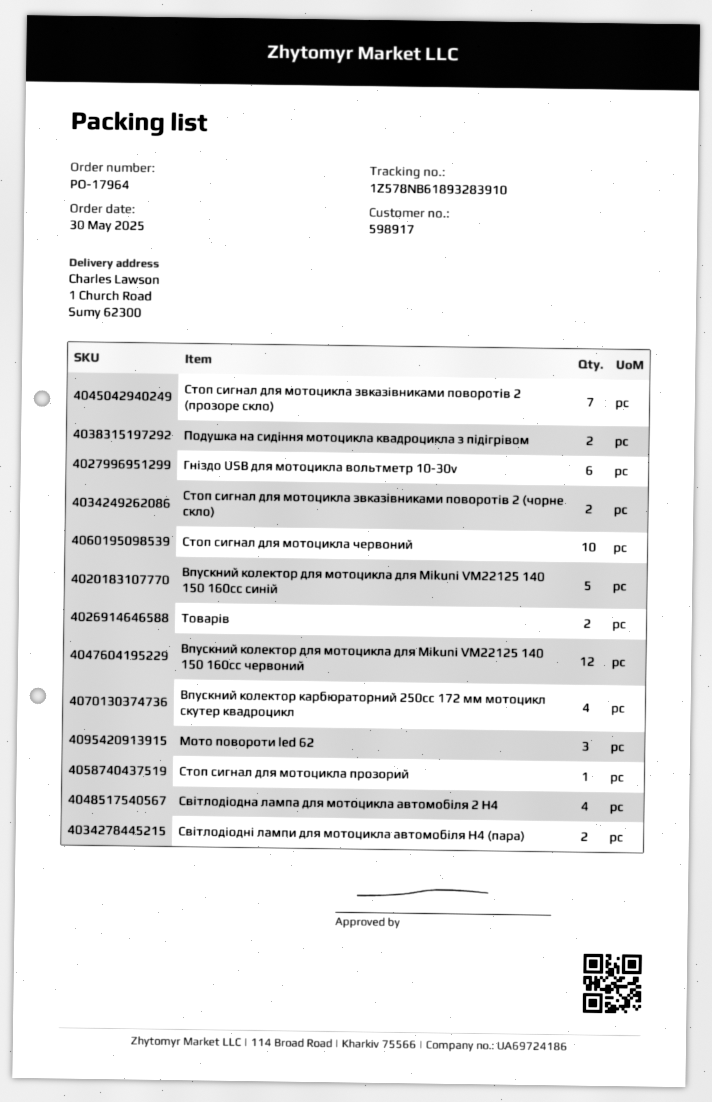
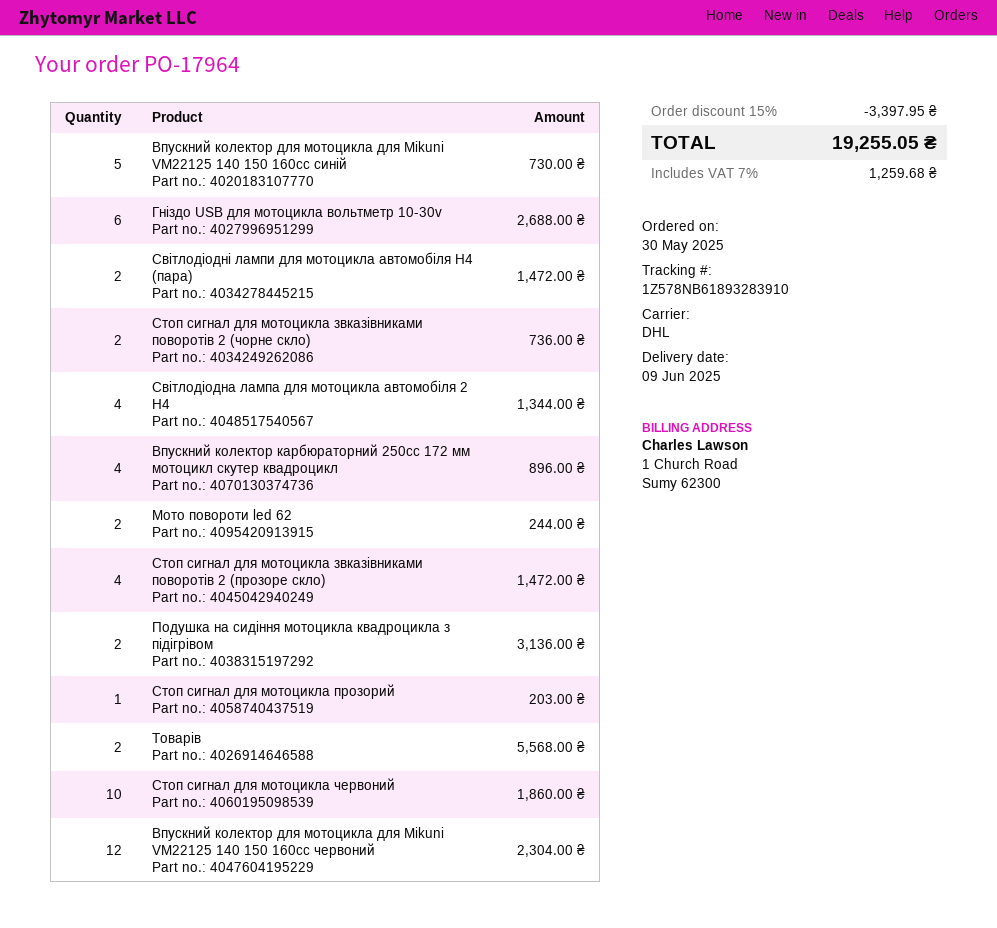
Стоп сигнал для мотоцикла звказівниками поворотів 2 (прозоре скло): 7 -> 4
Мото повороти led 62: 3 -> 2

